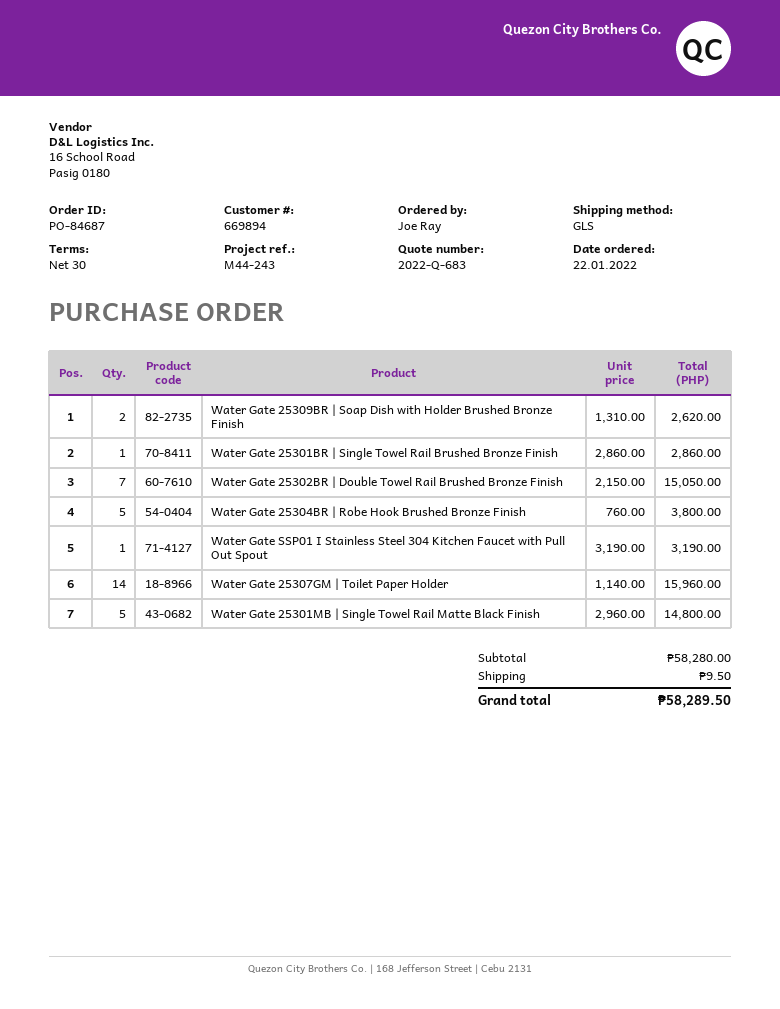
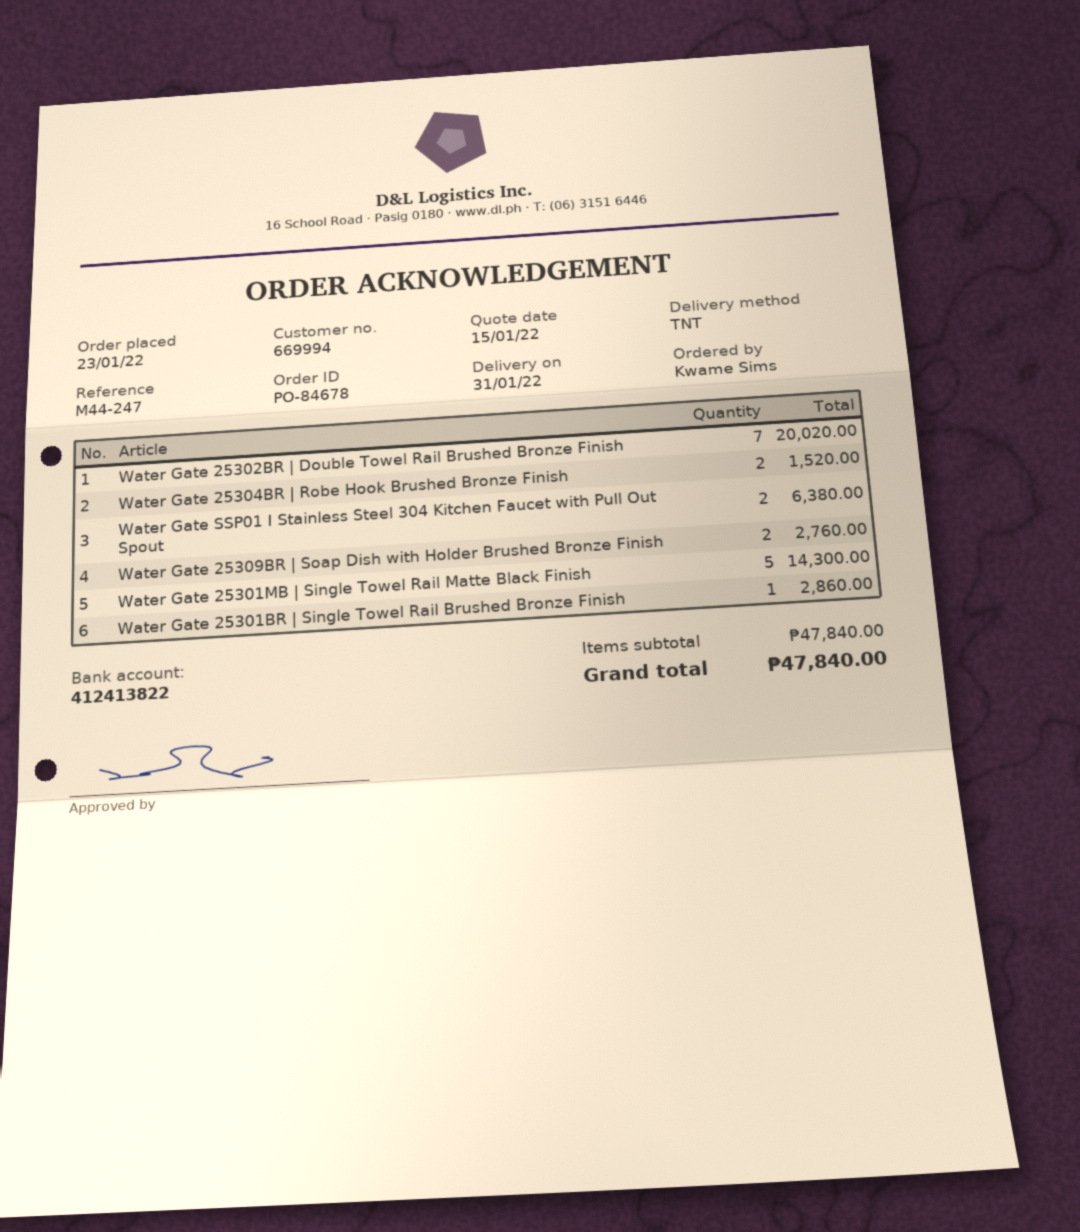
order number: PO-84687 -> PO-84678
order date: 2022-01-22 -> 2022-01-23
customer number: 669894 -> 669994
reference: M44-243 -> M44-247
ordered by: Joe Ray -> Kwame Sims
shipping method: GLS -> TNT
Water Gate 25309BR | Soap Dish with Holder Brushed Bronze Finish: 2 for 2620.00 -> 2 for 2760.00
Water Gate 25302BR | Double Towel Rail Brushed Bronze Finish: 7 for 15050.00 -> 7 for 20020.00
Water Gate 25304BR | Robe Hook Brushed Bronze Finish: 5 for 3800.00 -> 2 for 1520.00
Water Gate SSP01 I Stainless Steel 304 Kitchen Faucet with Pull Out Spout: 1 for 3190.00 -> 2 for 6380.00
Water Gate 25307GM | Toilet Paper Holder: 14 for 15960.00 -> none
Water Gate 25301MB | Single Towel Rail Matte Black Finish: 5 for 14800.00 -> 5 for 14300.00
subtotal: 58280.00 -> 47840.00
shipping: 9.50 -> none
total: 58289.50 -> 47840.00

